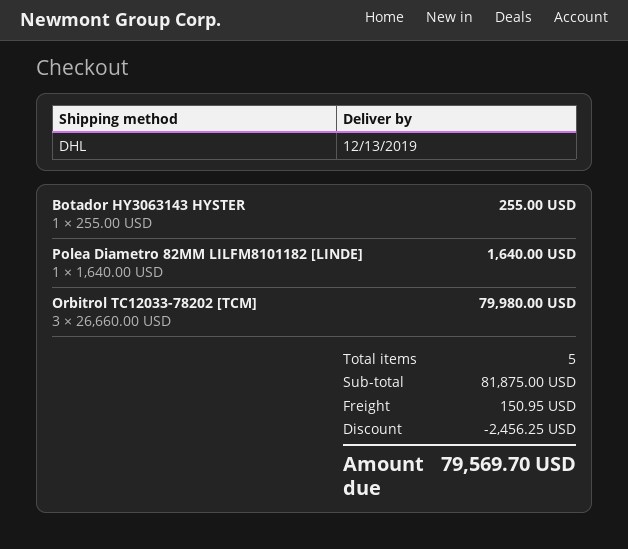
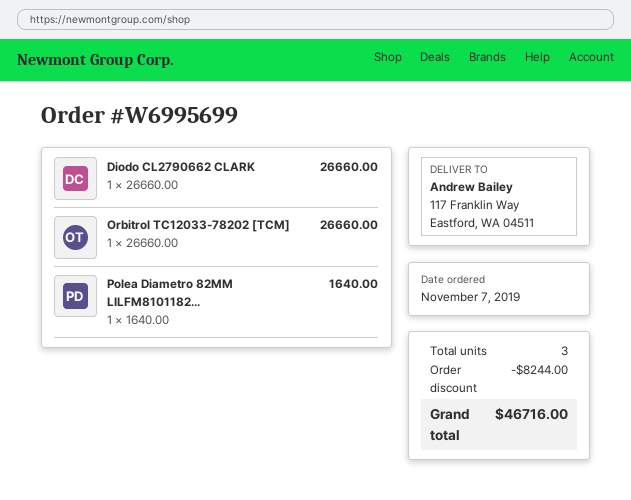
Botador HY3063143 HYSTER: 1 x 255.00 = 255.00 -> none
Orbitrol TC12033-78202 [TCM]: 3 x 26660.00 = 79980.00 -> 1 x 26660.00 = 26660.00
Diodo CL2790662 CLARK: none -> 1 x 26660.00 = 26660.00
total quantity: 5 -> 3
discount: 2456.25 -> 8244.00
shipping: 150.95 -> none
total: 79569.70 -> 46716.00

